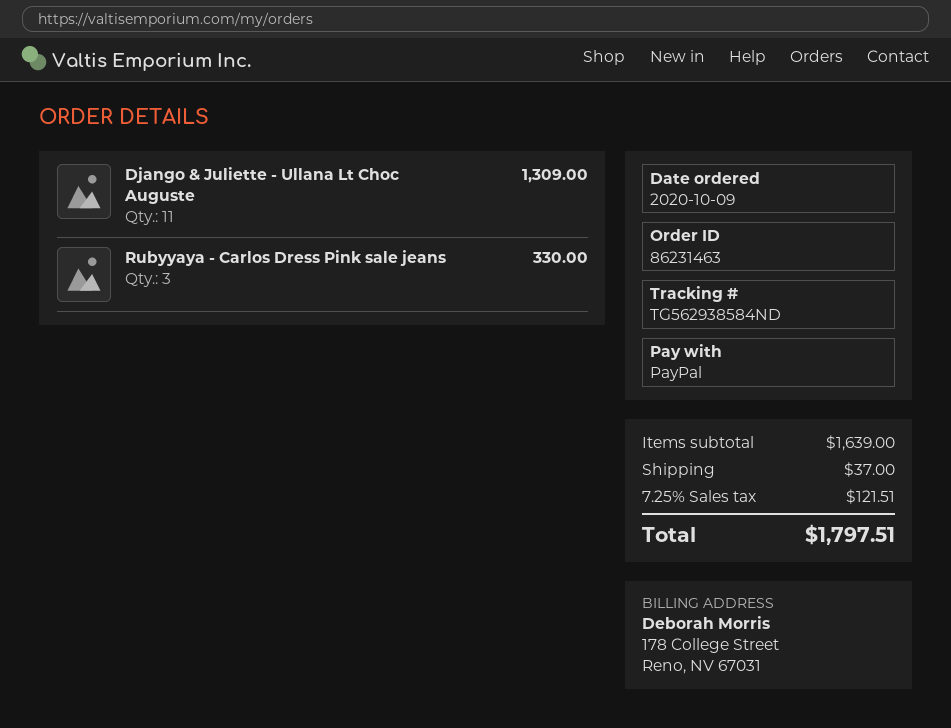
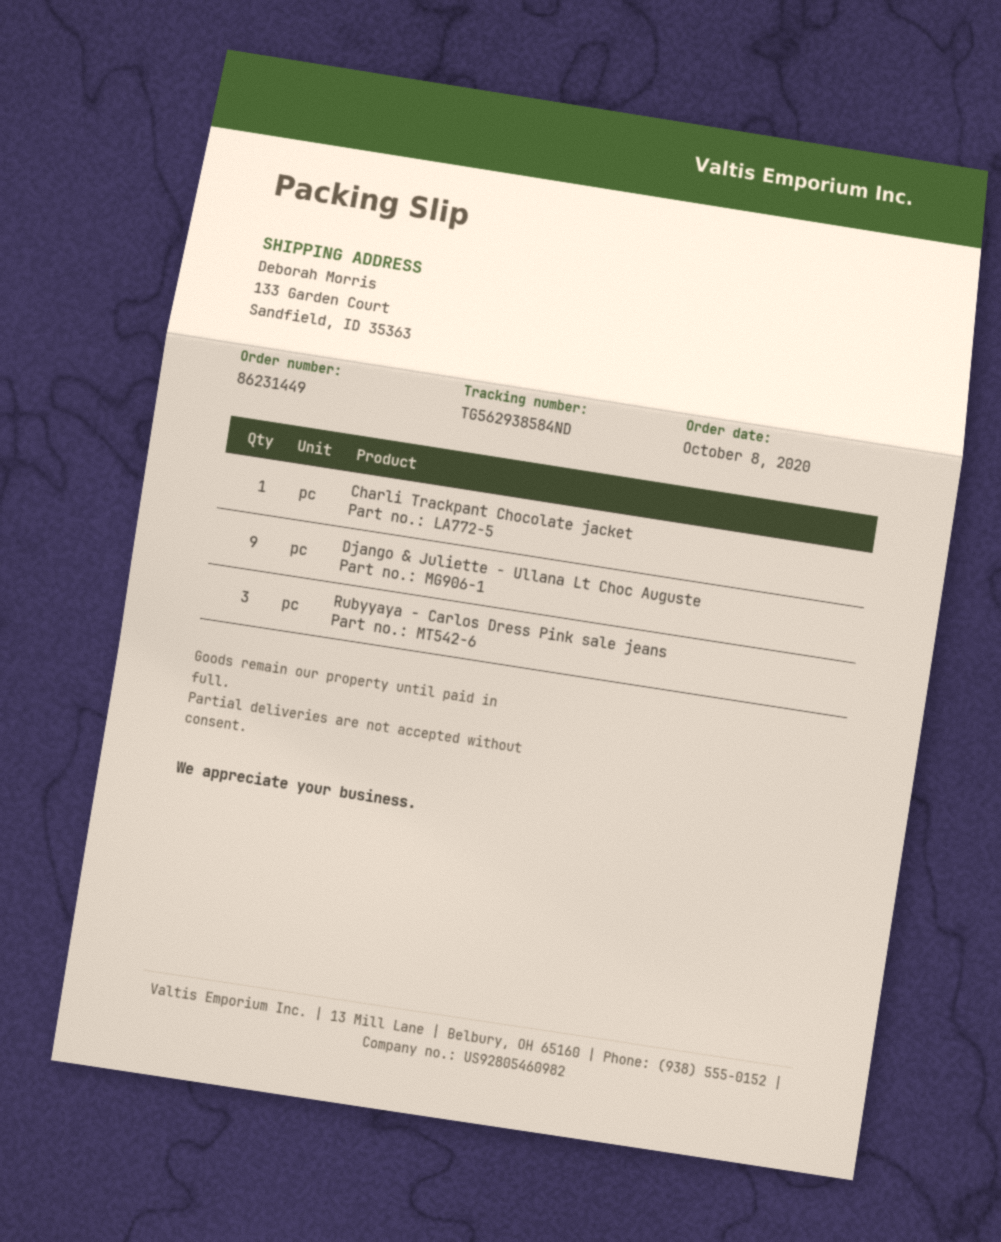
order number: 86231463 -> 86231449
order date: 2020-10-09 -> 2020-10-08
Django & Juliette - Ullana Lt Choc Auguste: 11 -> 9
Charli Trackpant Chocolate jacket: none -> 1

